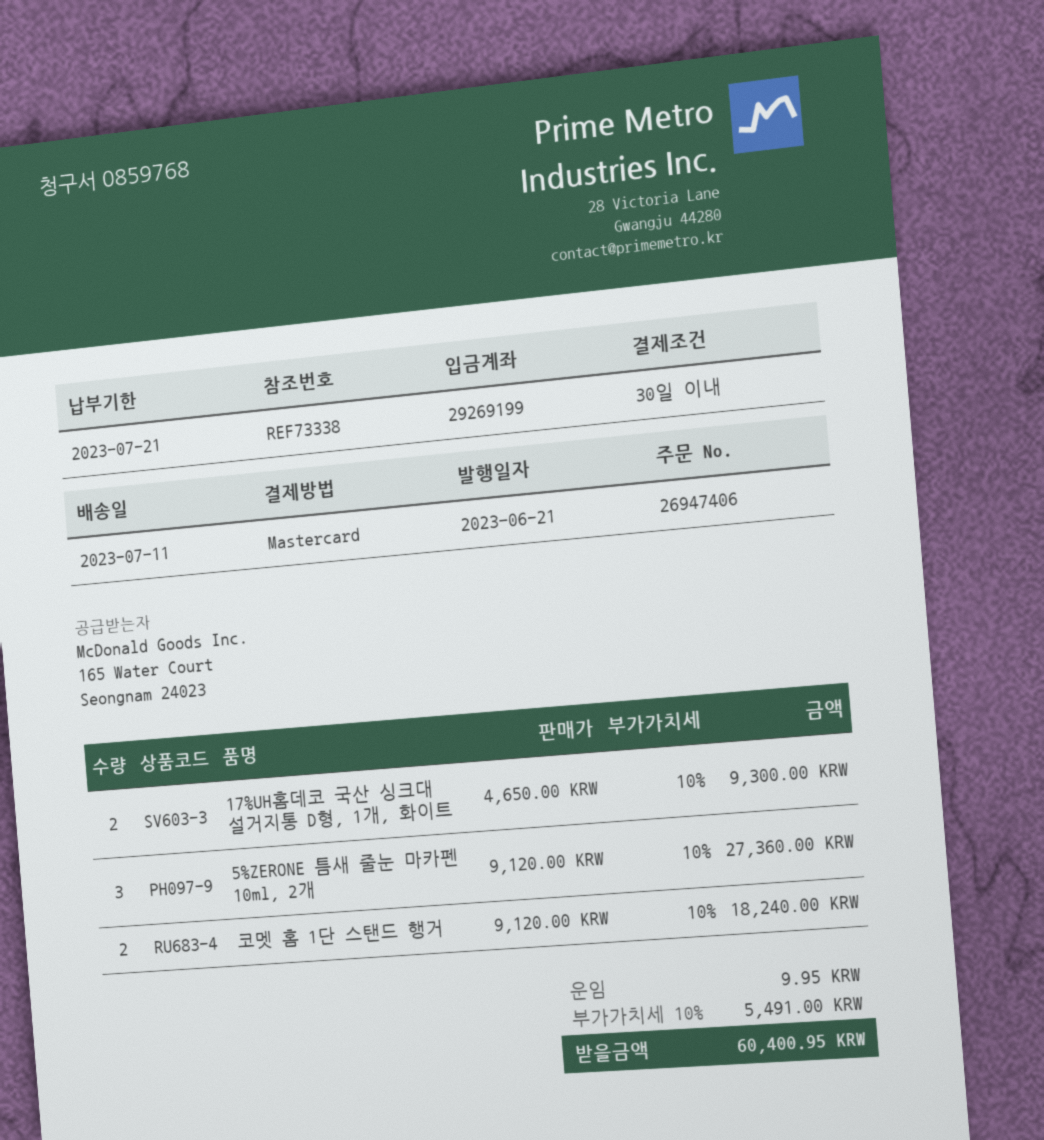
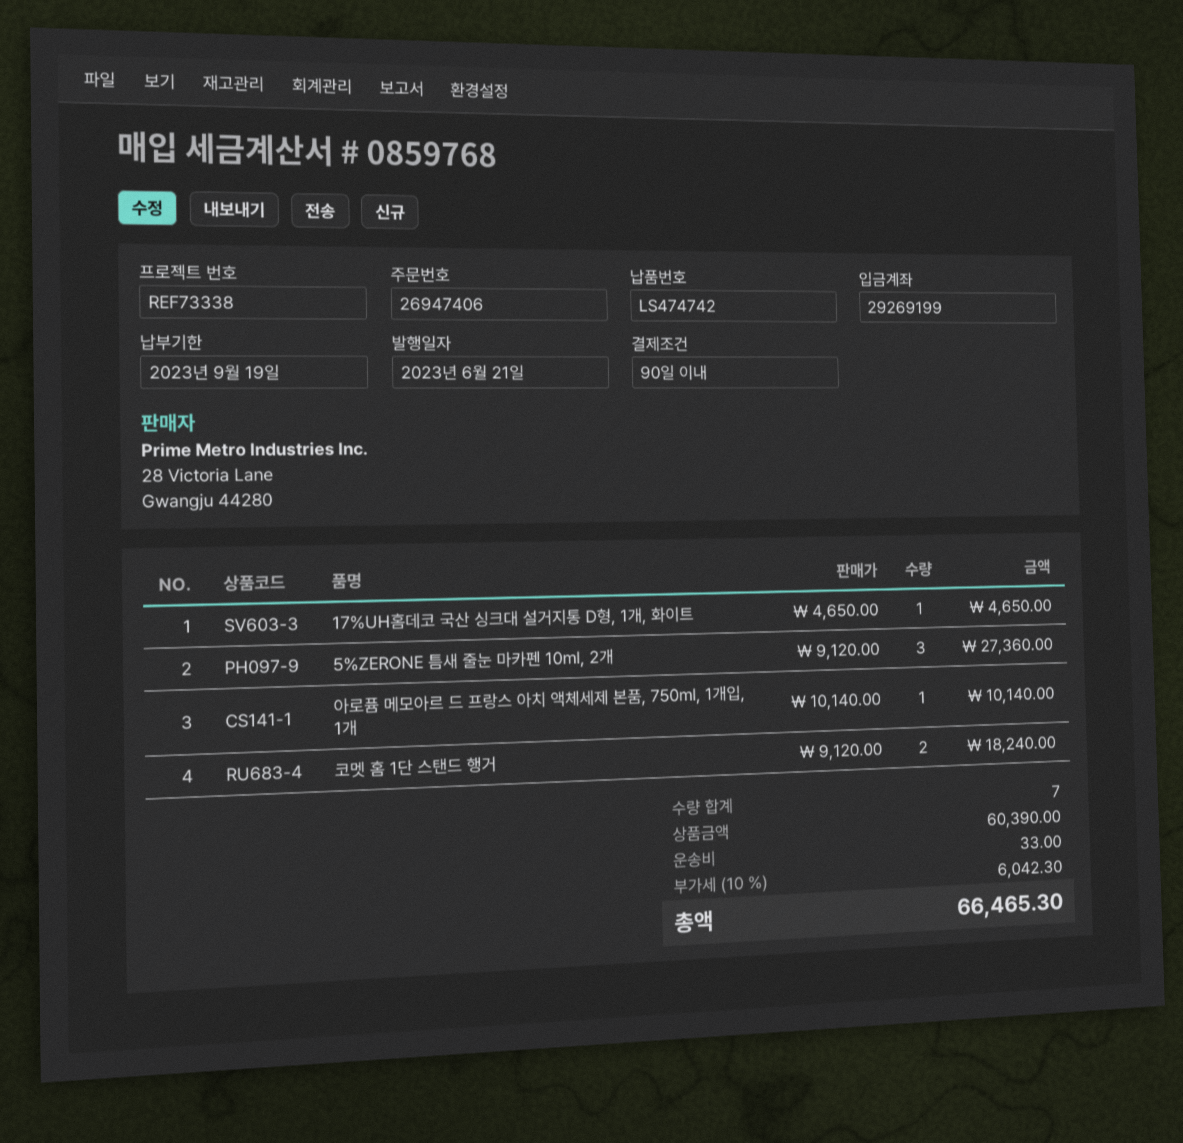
payment terms: 30 days -> 90 days
due date: 2023-07-21 -> 2023-09-19
17%UH홈데코 국산 싱크대 설거지통 D형, 1개, 화이트: 2 x 4650.00 = 9300.00 -> 1 x 4650.00 = 4650.00
아로퓸 메모아르 드 프랑스 아치 액체세제 본품, 750ml, 1개입, 1개: none -> 1 x 10140.00 = 10140.00
shipping: 9.95 -> 33.00
tax: 10% = 5491.00 -> 10% = 6042.30
total: 60400.95 -> 66465.30

